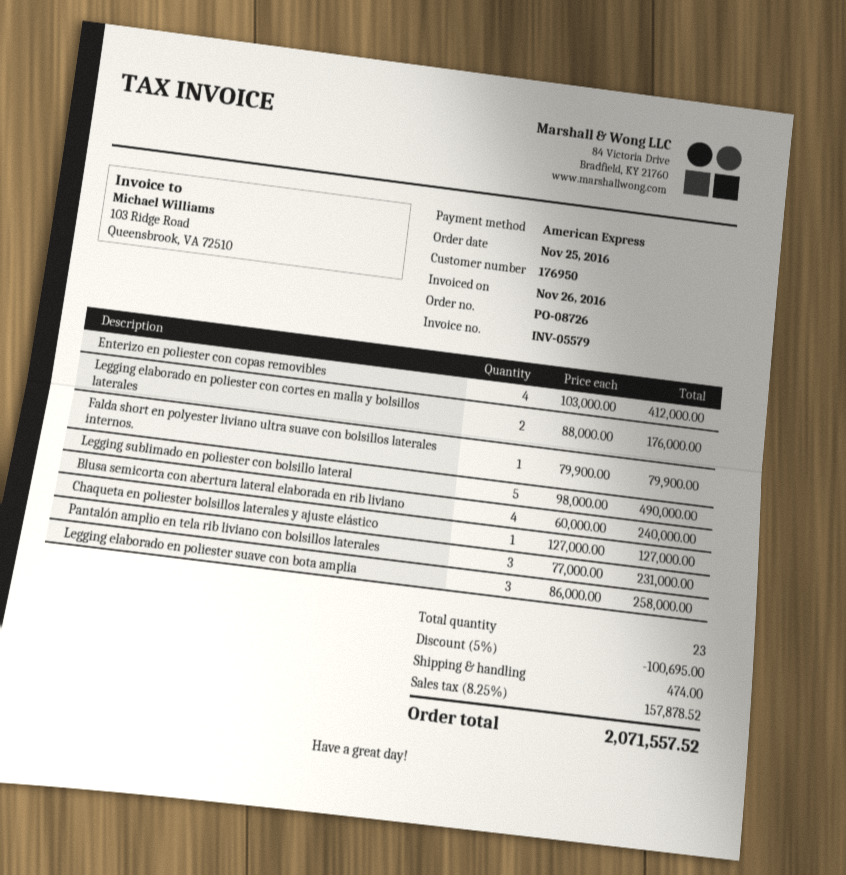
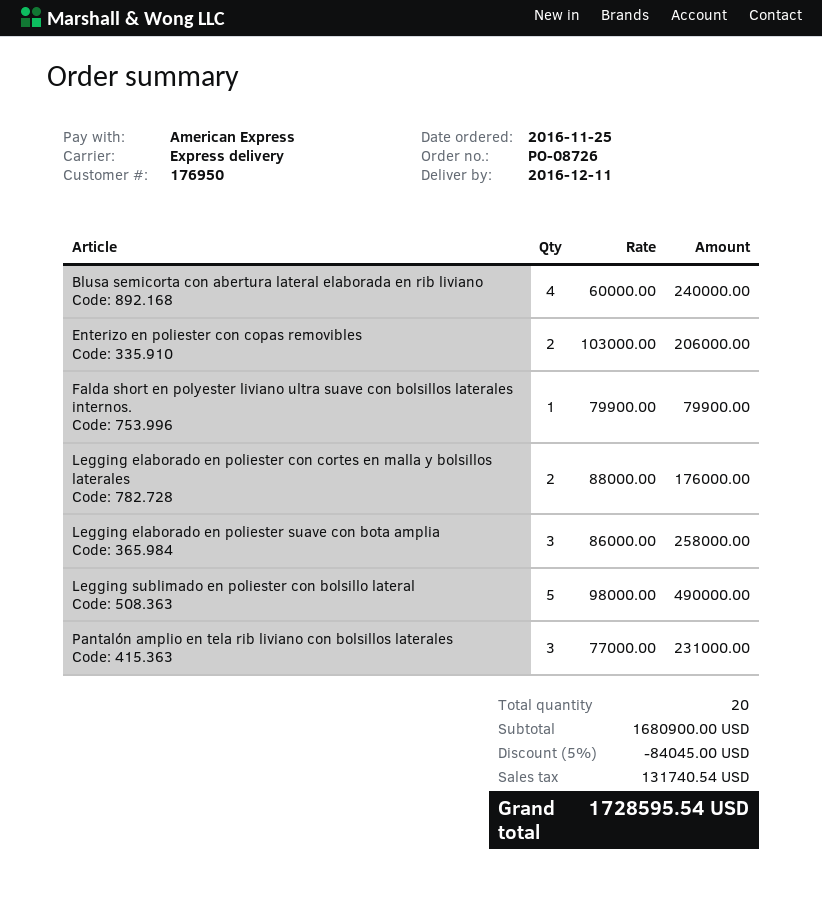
Enterizo en poliester con copas removibles: 4 x 103000.00 = 412000.00 -> 2 x 103000.00 = 206000.00
Chaqueta en poliester bolsillos laterales y ajuste elástico: 1 x 127000.00 = 127000.00 -> none
total quantity: 23 -> 20
discount: 5% = 100695.00 -> 5% = 84045.00
shipping: 474.00 -> none
tax: 157878.52 -> 131740.54
total: 2071557.52 -> 1728595.54

